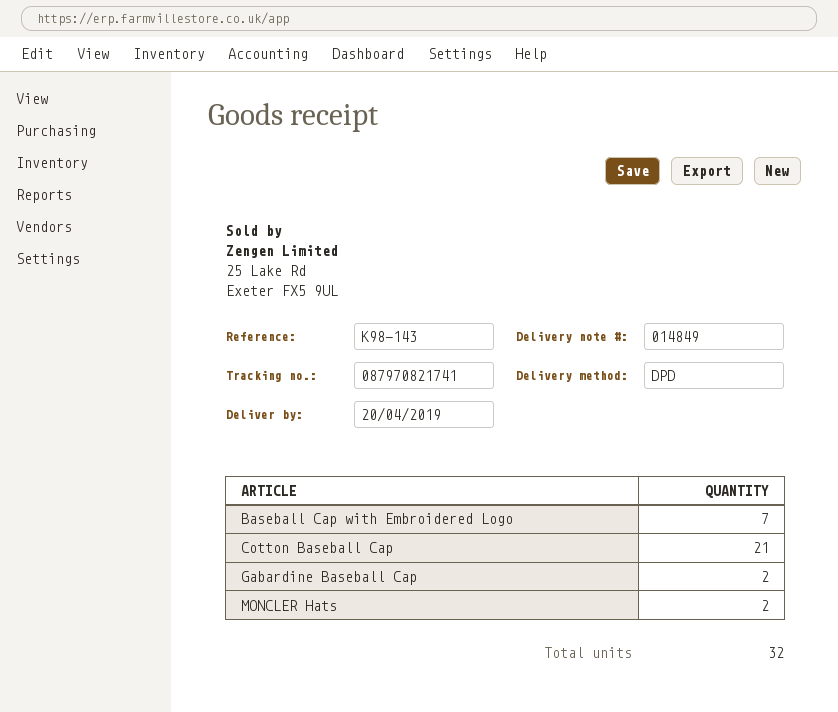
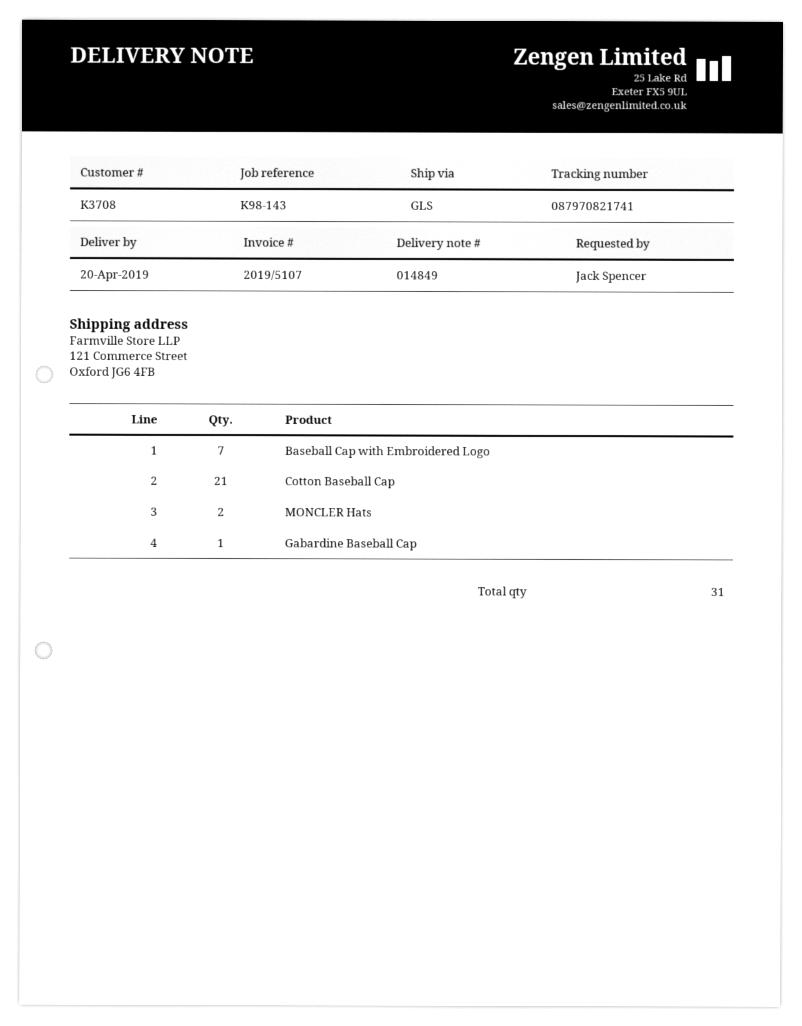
shipping method: DPD -> GLS
Gabardine Baseball Cap: 2 -> 1
total quantity: 32 -> 31

